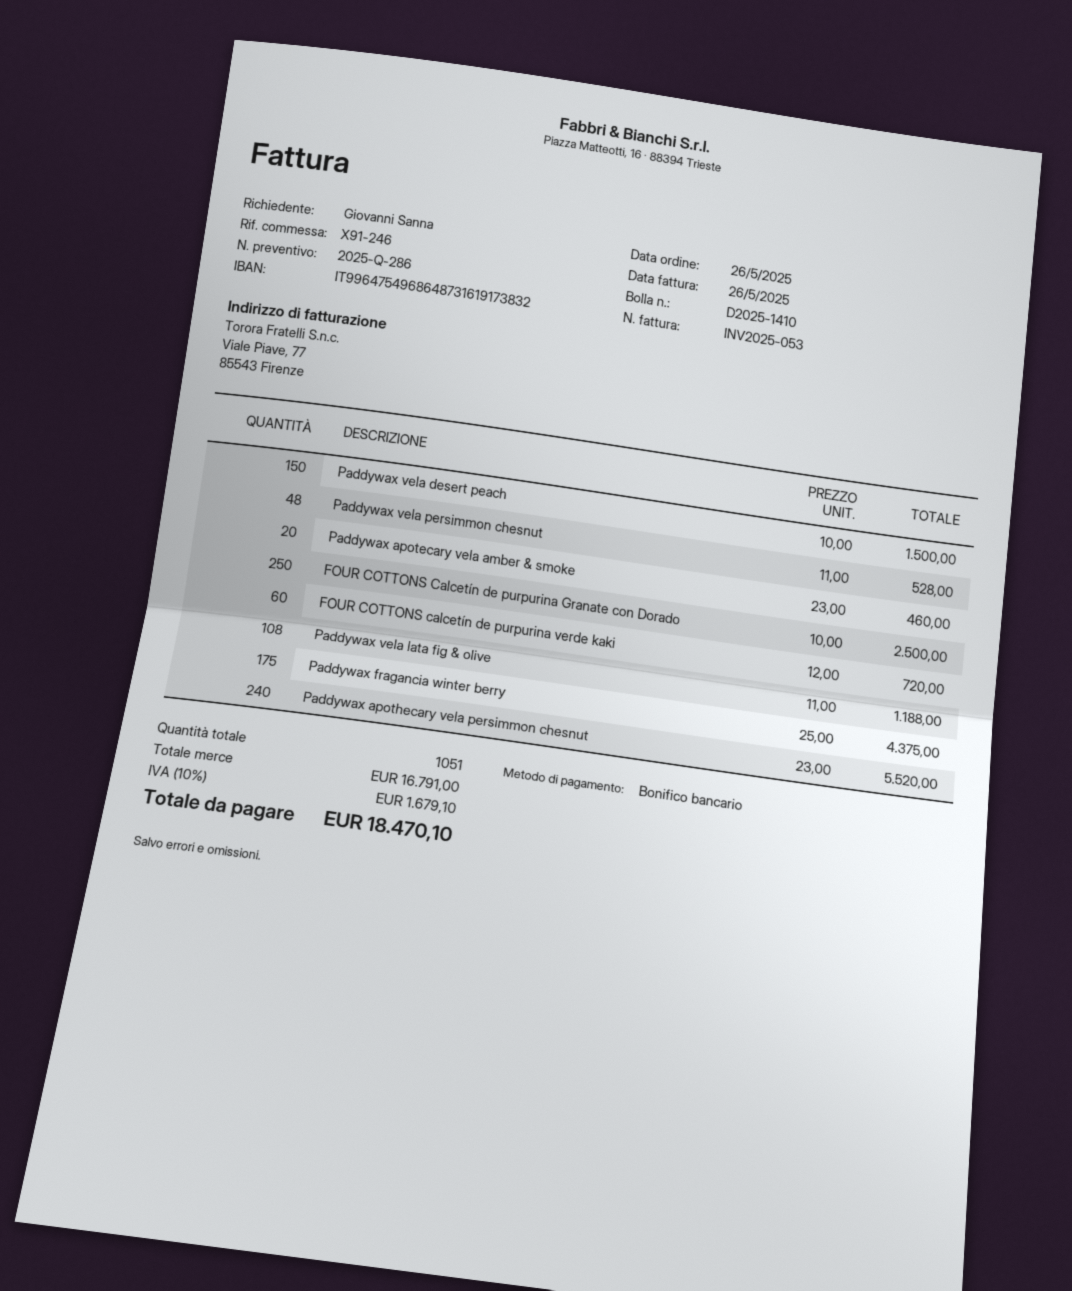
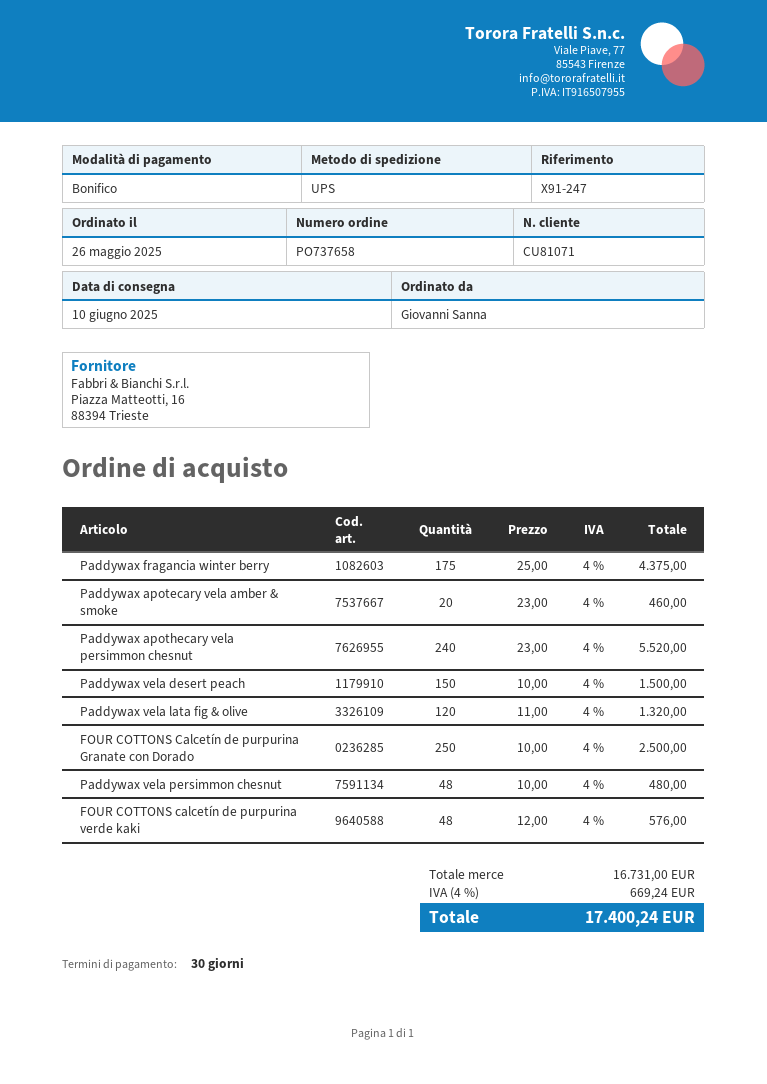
reference: X91-246 -> X91-247
Paddywax vela persimmon chesnut: 48 x 11.00 = 528.00 -> 48 x 10.00 = 480.00
FOUR COTTONS calcetín de purpurina verde kaki: 60 x 12.00 = 720.00 -> 48 x 12.00 = 576.00
Paddywax vela lata fig & olive: 108 x 11.00 = 1188.00 -> 120 x 11.00 = 1320.00
subtotal: 16791.00 -> 16731.00
tax: 10% = 1679.10 -> 4% = 669.24
total: 18470.10 -> 17400.24

